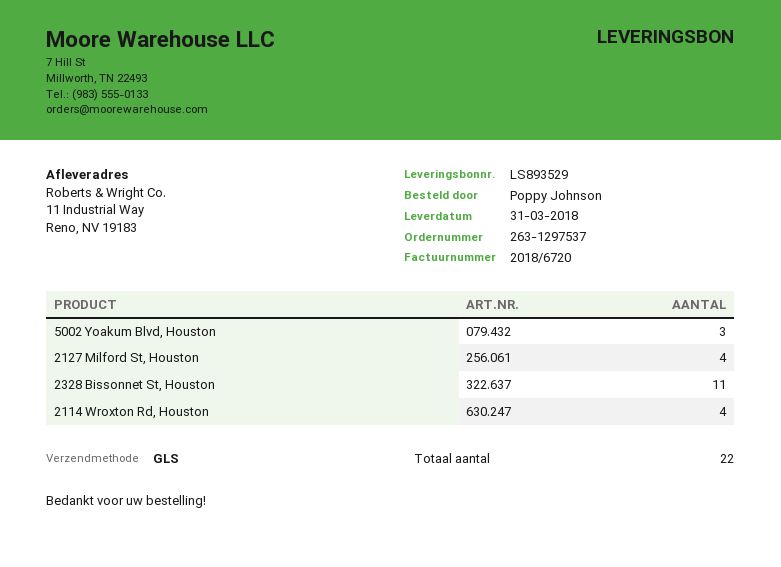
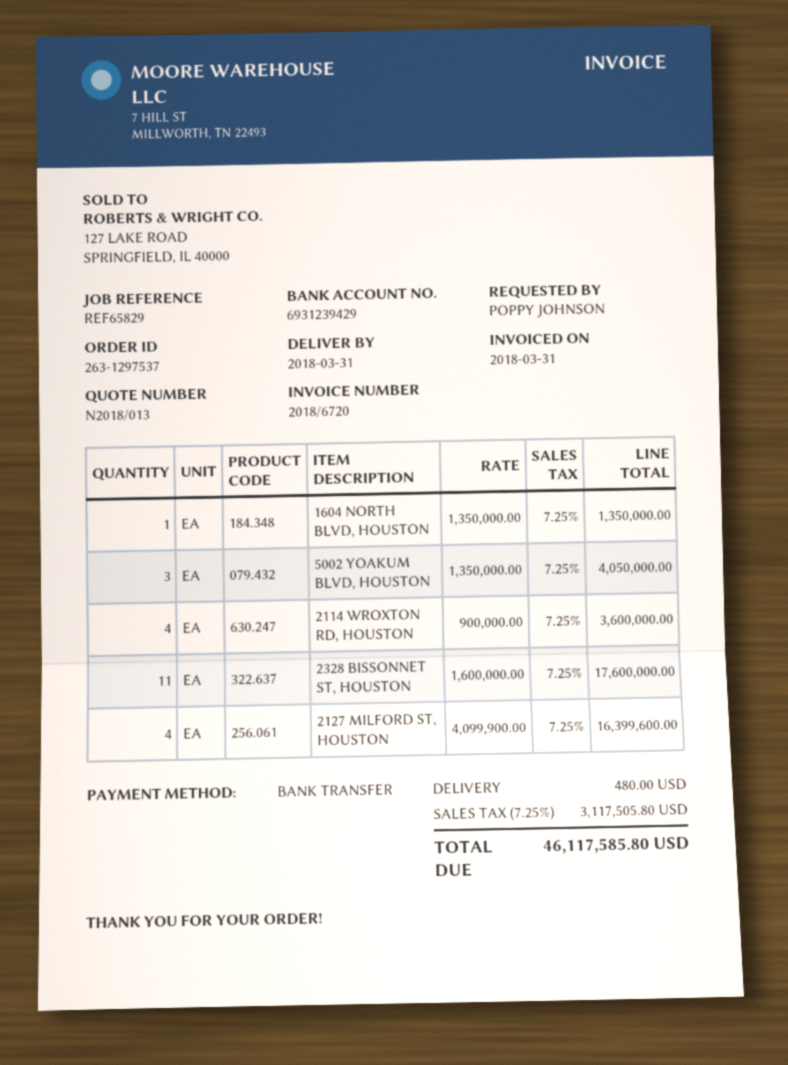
1604 NORTH BLVD, HOUSTON: none -> 1

